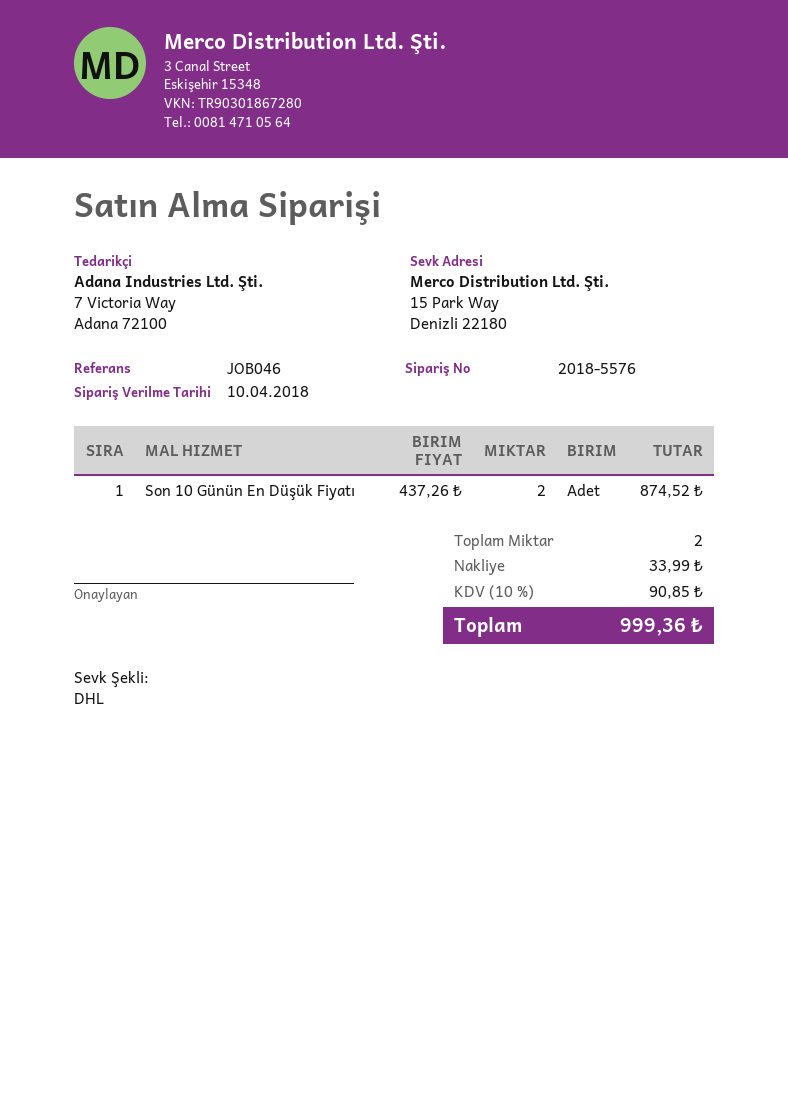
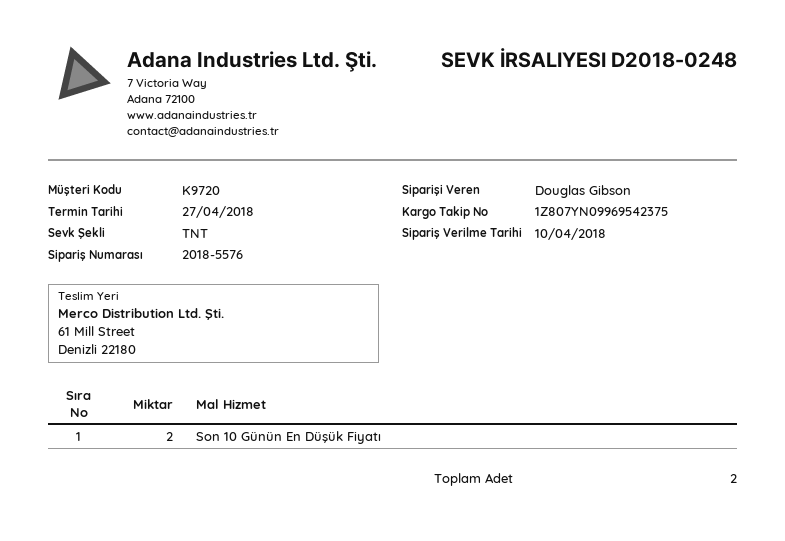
shipping method: DHL -> TNT
ship to: 15 Park Way, Denizli 22180 -> 61 Mill Street, Denizli 22180

